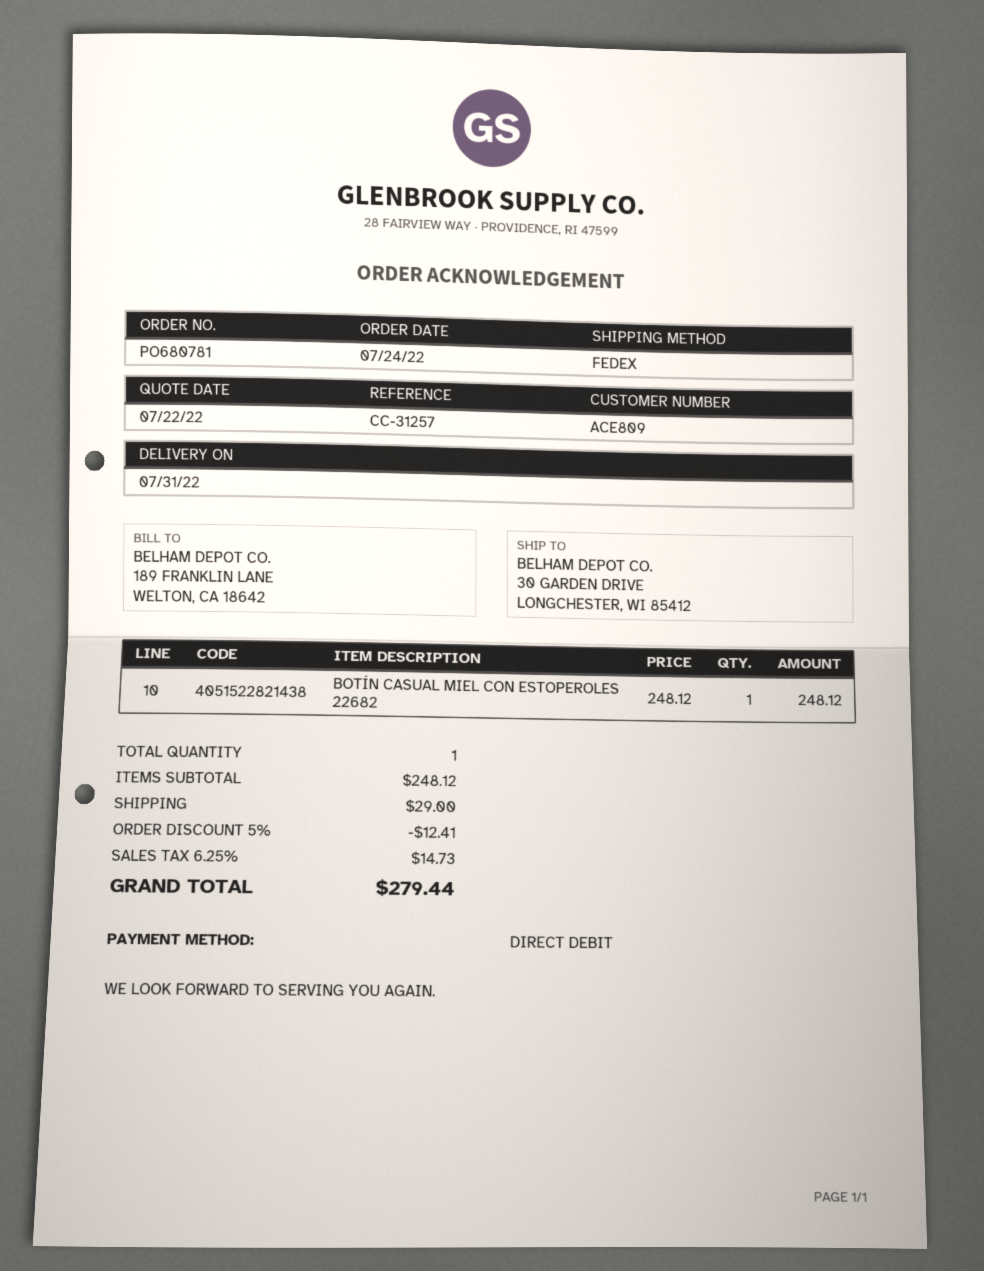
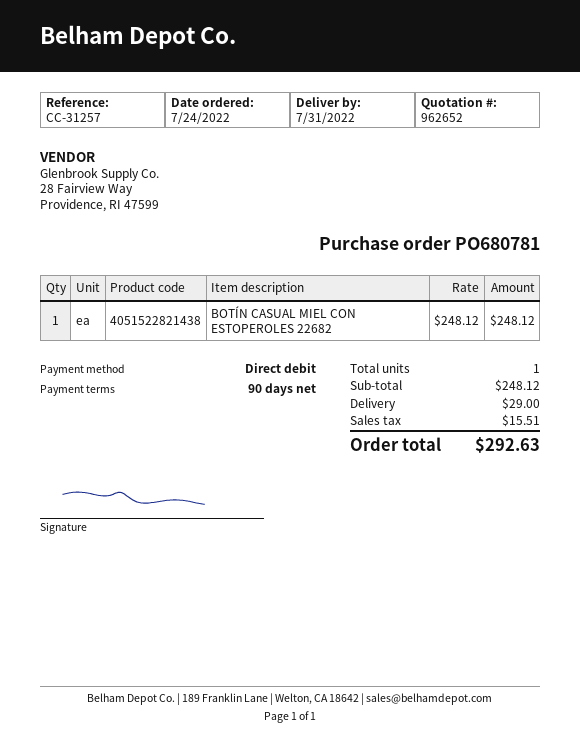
discount: 5% = 12.41 -> none
tax: 14.73 -> 15.51
total: 279.44 -> 292.63

